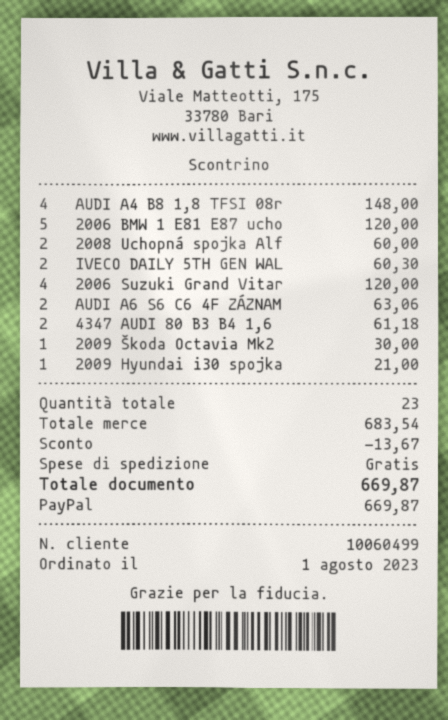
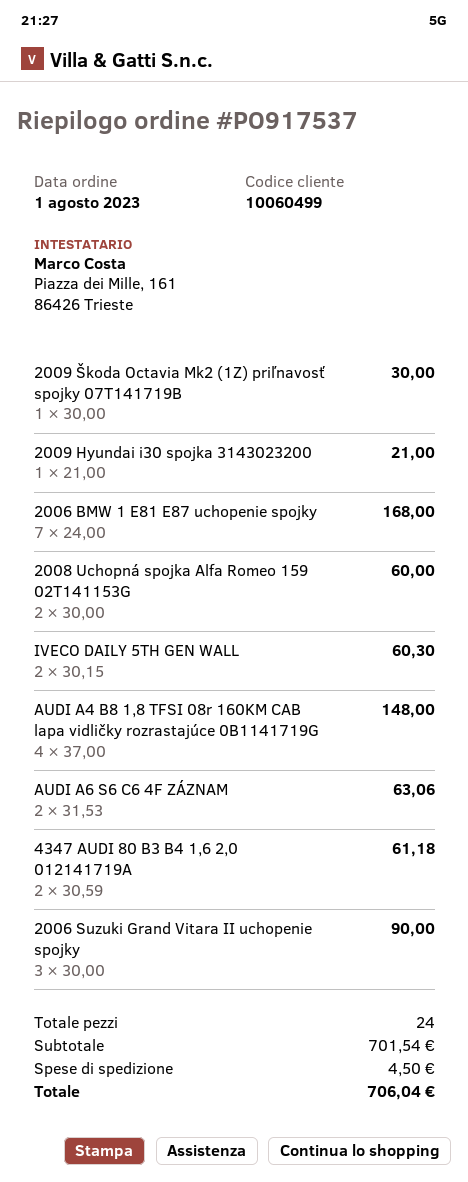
2006 BMW 1 E81 E87 ucho: 5 for 120.00 -> 7 for 168.00
2006 Suzuki Grand Vitar: 4 for 120.00 -> 3 for 90.00
total quantity: 23 -> 24
subtotal: 683.54 -> 701.54
discount: 13.67 -> none
shipping: 0.00 -> 4.50
total: 669.87 -> 706.04

